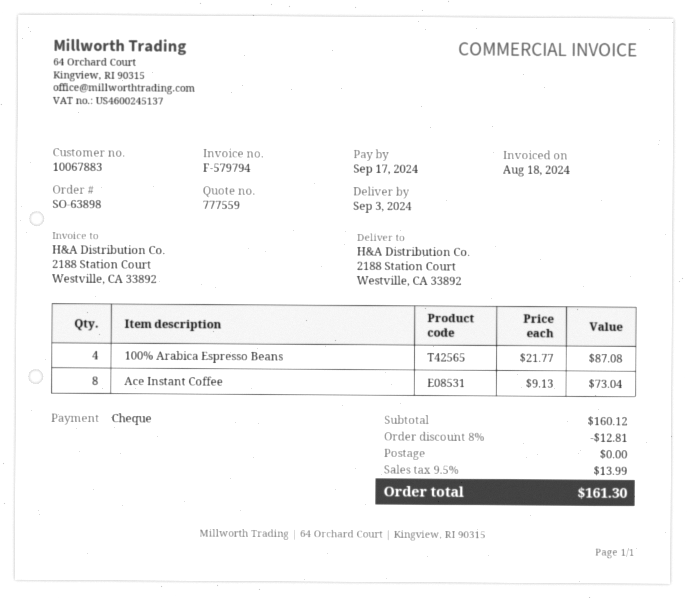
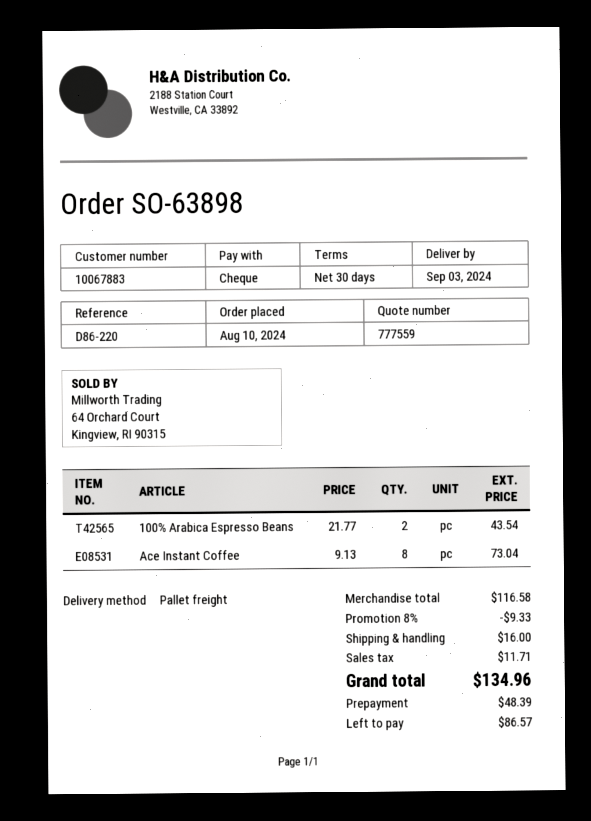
100% Arabica Espresso Beans: 4 x 21.77 = 87.08 -> 2 x 21.77 = 43.54
subtotal: 160.12 -> 116.58
discount: 8% = 12.81 -> 8% = 9.33
shipping: 0.00 -> 16.00
tax: 13.99 -> 11.71
total: 161.30 -> 134.96

